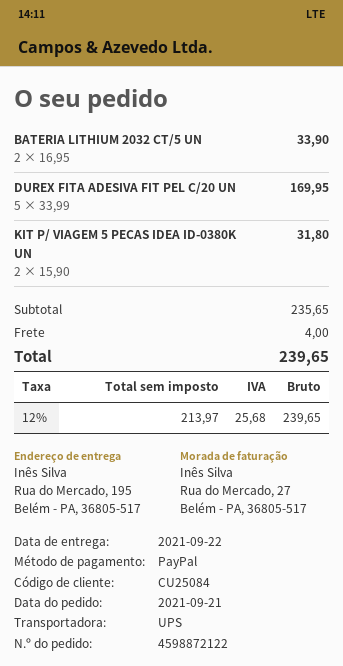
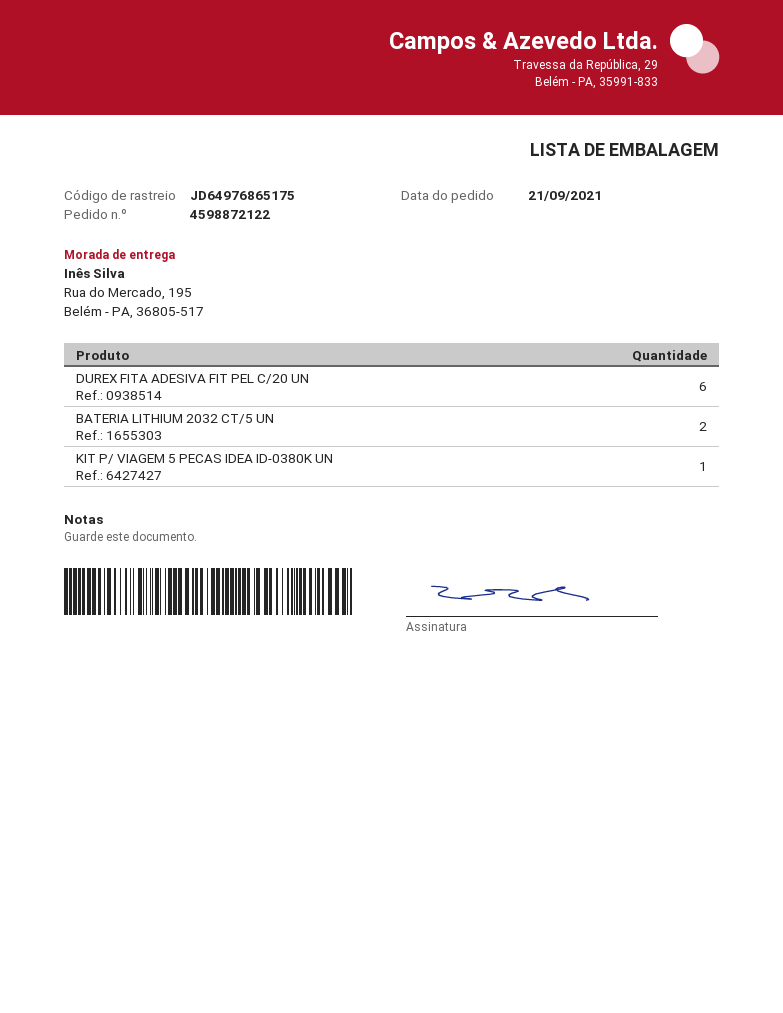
DUREX FITA ADESIVA FIT PEL C/20 UN: 5 -> 6
KIT P/ VIAGEM 5 PECAS IDEA ID-0380K UN: 2 -> 1

